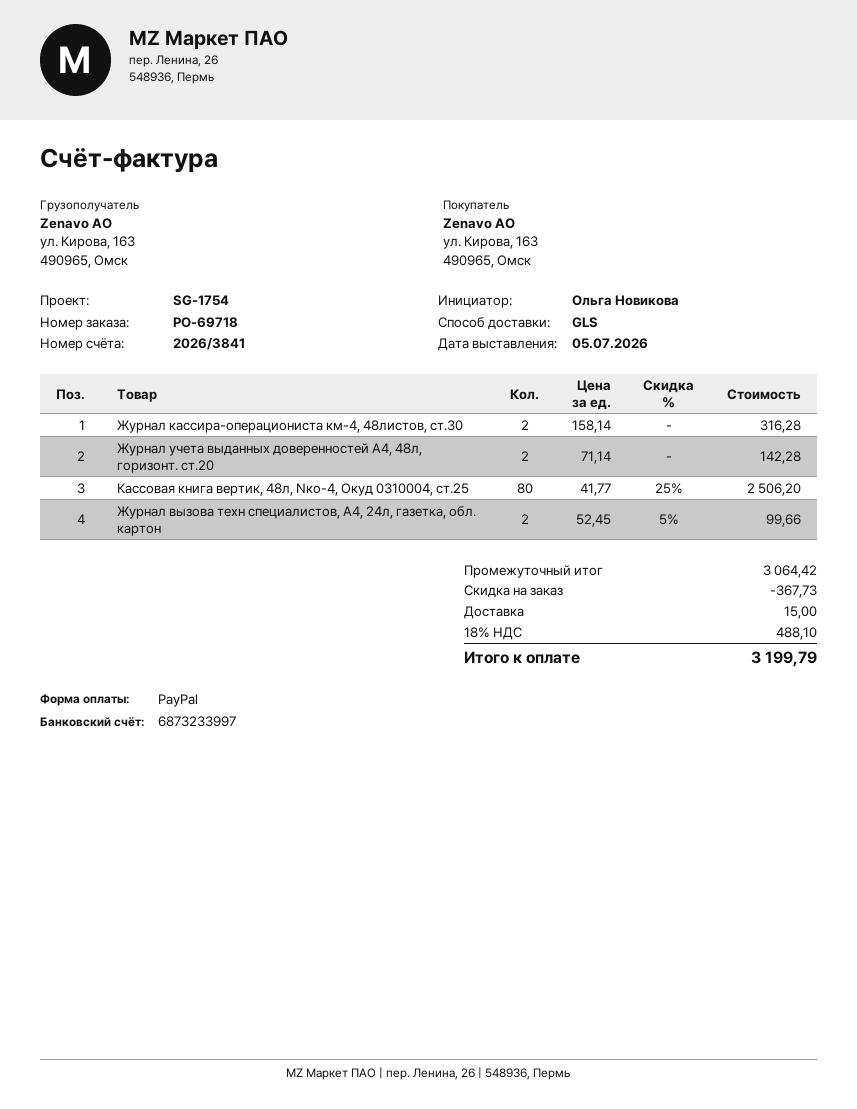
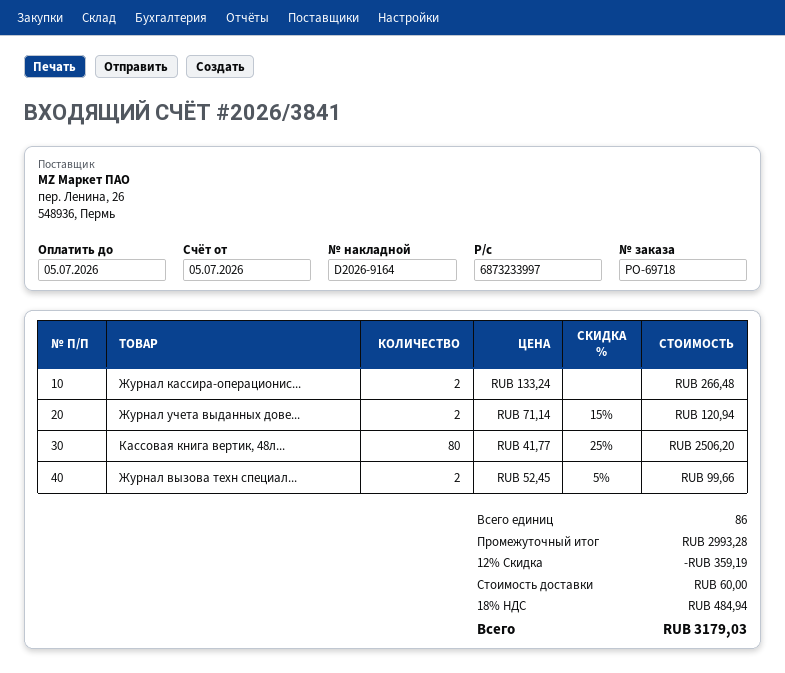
Журнал кассира-операциониста км-4, 48листов, ст.30: 2 x 158.14 = 316.28 -> 2 x 133.24 = 266.48
Журнал учета выданных доверенностей А4, 48л, горизонт. ст.20: 2 x 71.14 = 142.28 -> 2 x 71.14 - 15% = 120.94
subtotal: 3064.42 -> 2993.28
discount: 367.73 -> 359.19
shipping: 15.00 -> 60.00
tax: 18% = 488.10 -> 18% = 484.94
total: 3199.79 -> 3179.03

